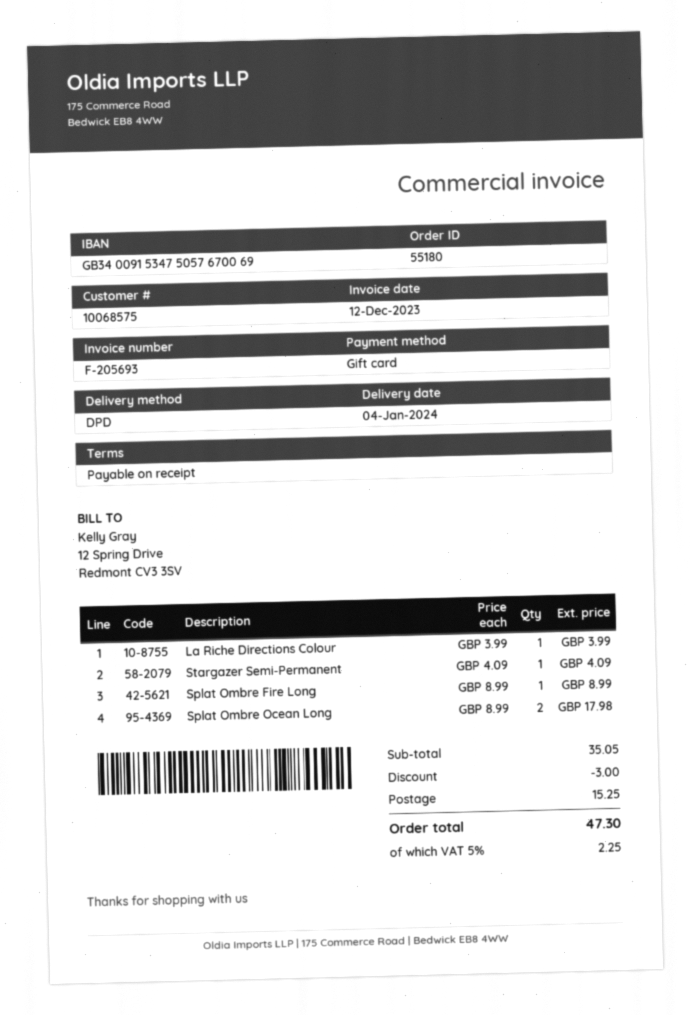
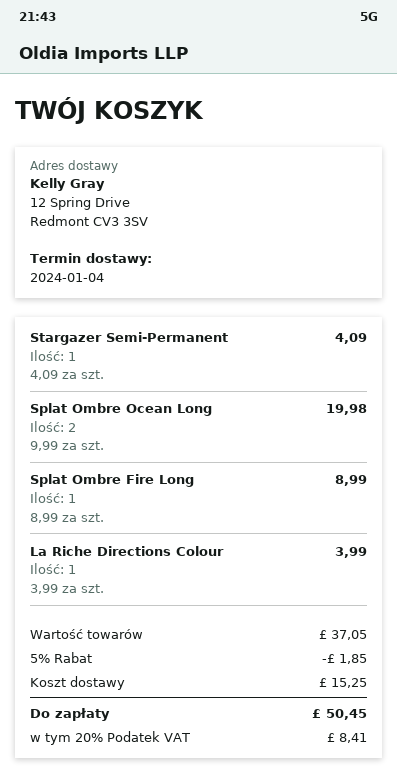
Splat Ombre Ocean Long: 2 x 8.99 = 17.98 -> 2 x 9.99 = 19.98
subtotal: 35.05 -> 37.05
discount: 3.00 -> 1.85
tax: 5% = 2.25 -> 20% = 8.41
total: 47.30 -> 50.45

